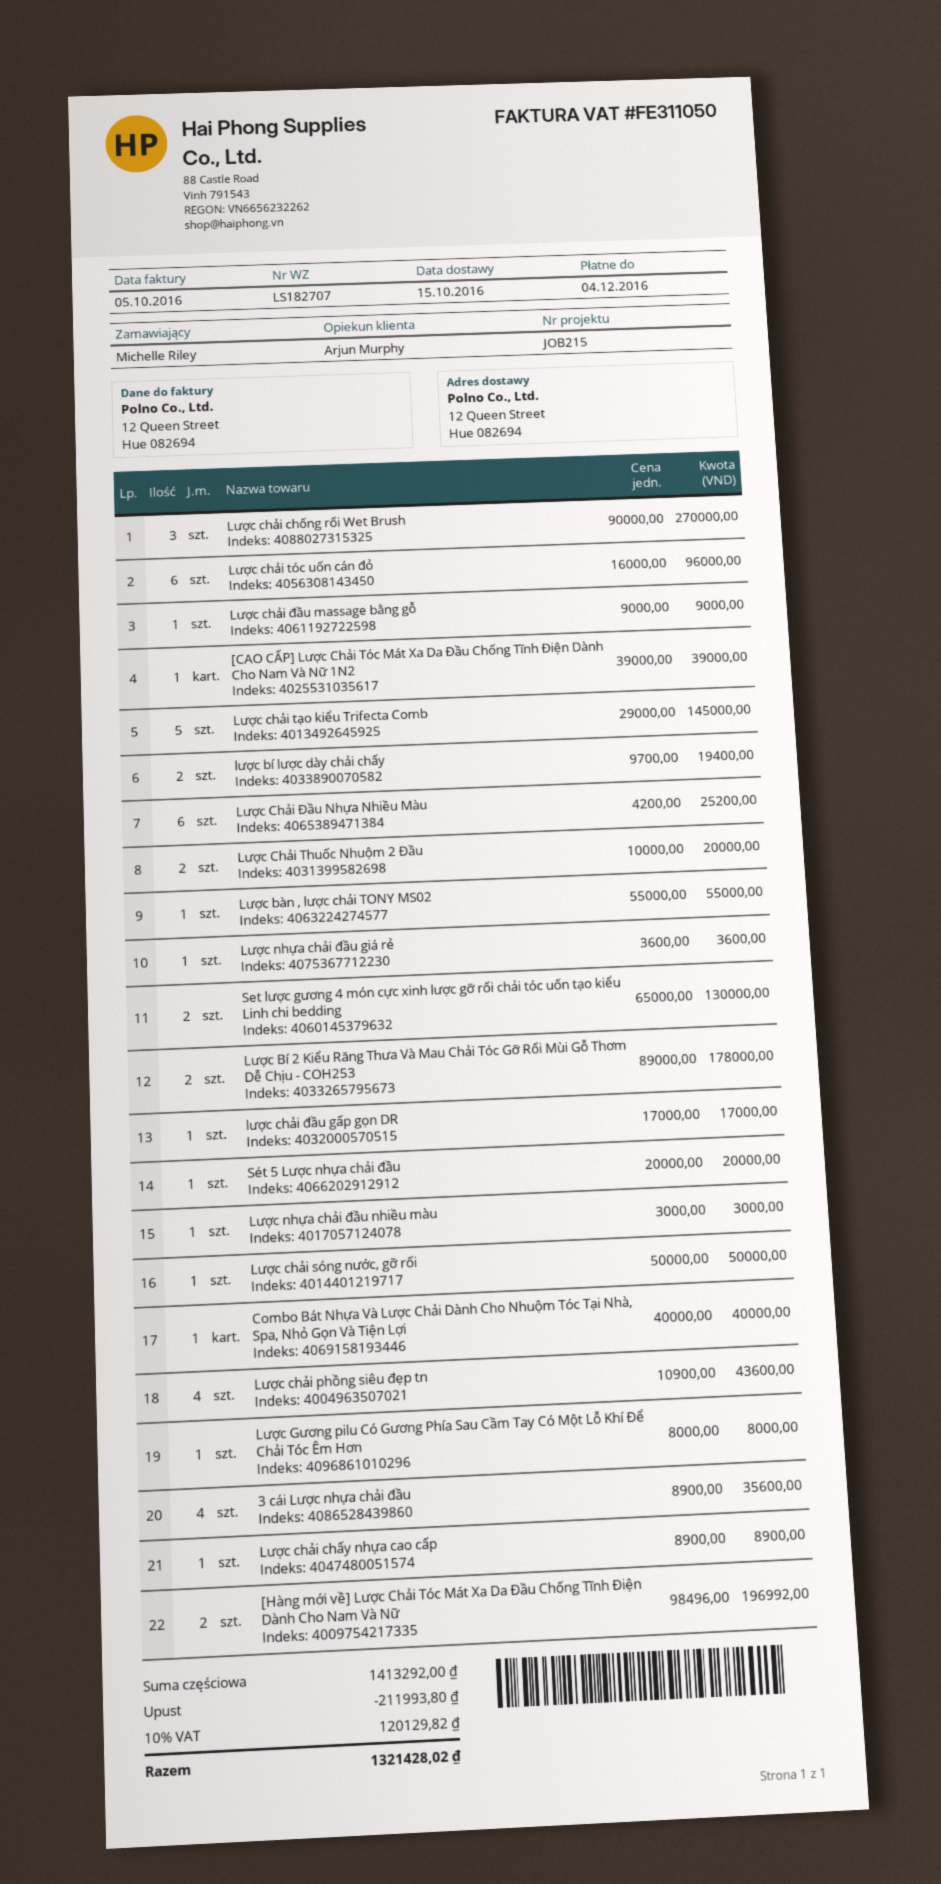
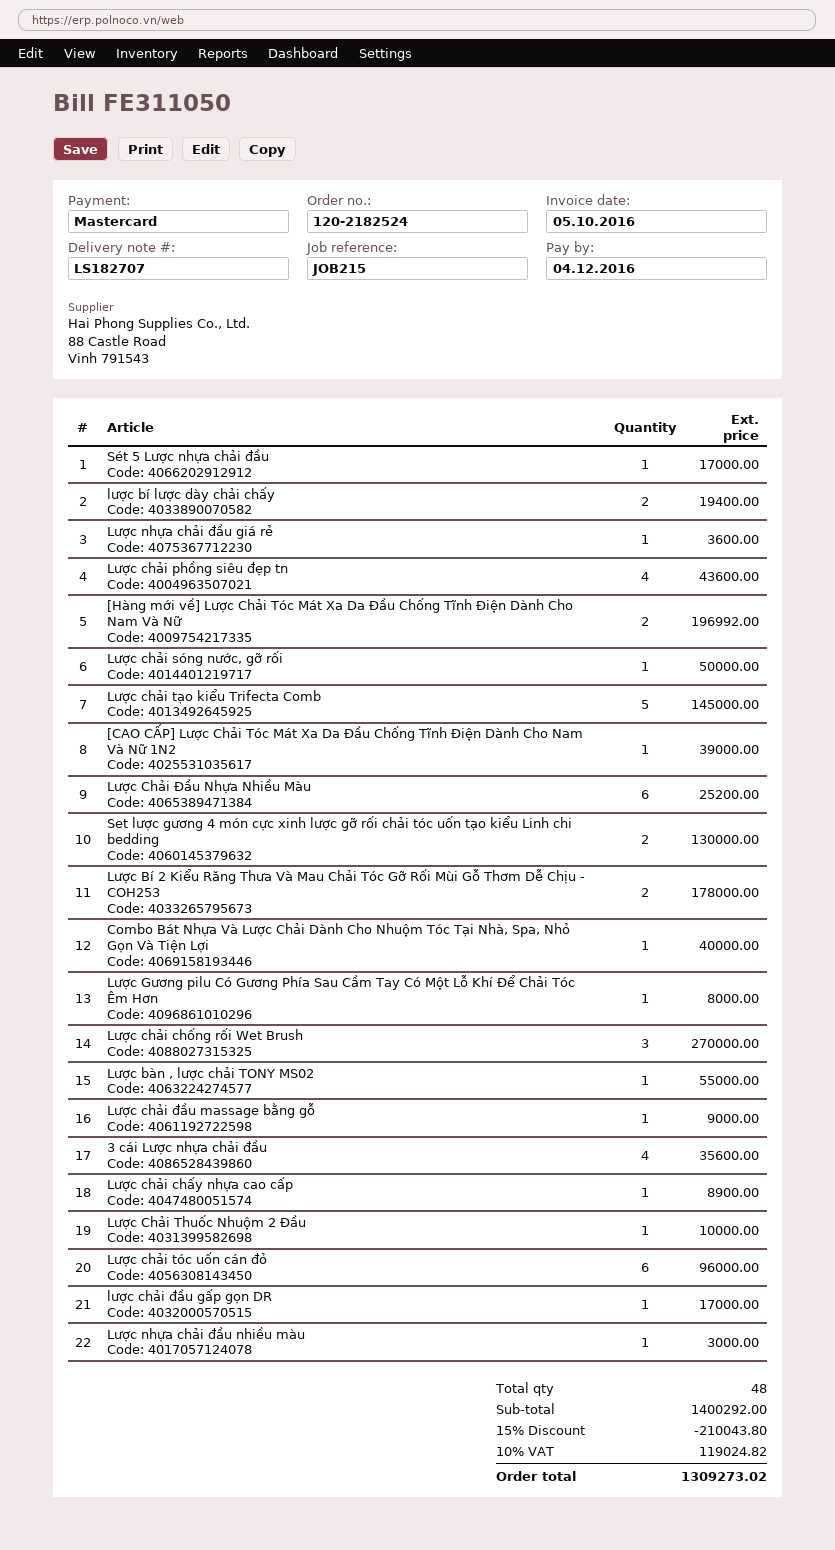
Lược Chải Thuốc Nhuộm 2 Đầu: 2 for 20000.00 -> 1 for 10000.00
Sét 5 Lược nhựa chải đầu: 1 for 20000.00 -> 1 for 17000.00
subtotal: 1413292.00 -> 1400292.00
discount: 211993.80 -> 210043.80
tax: 10% = 120129.82 -> 10% = 119024.82
total: 1321428.02 -> 1309273.02

